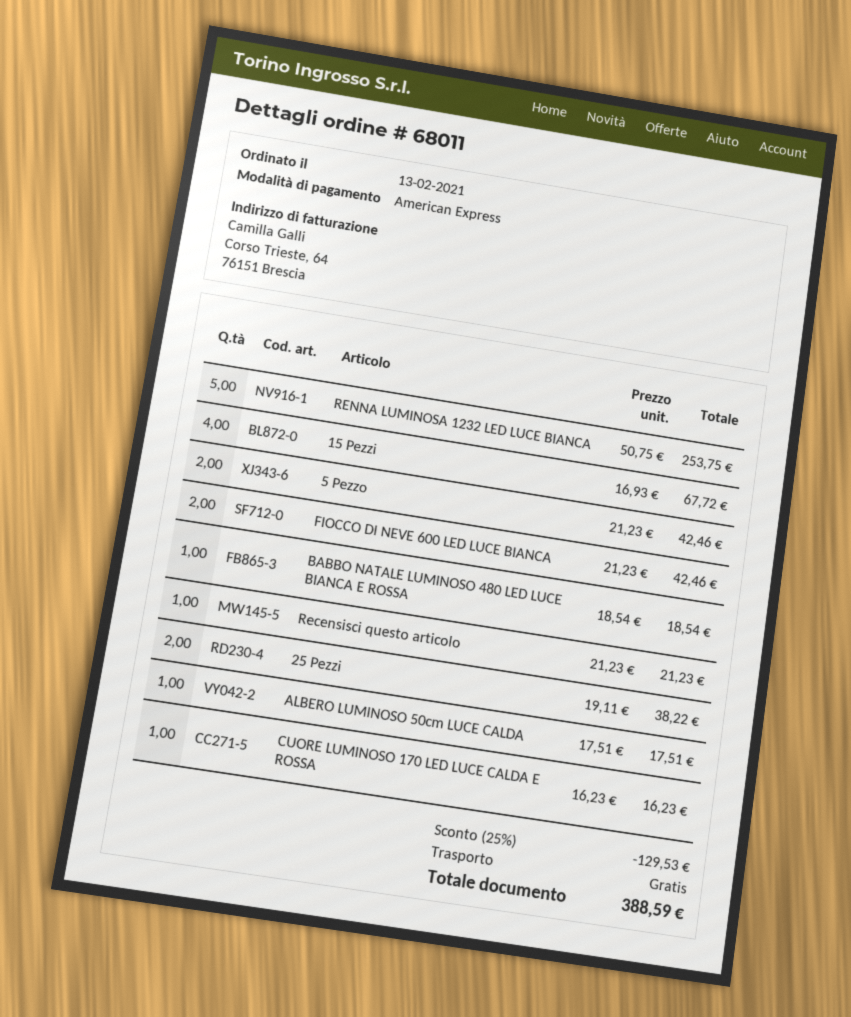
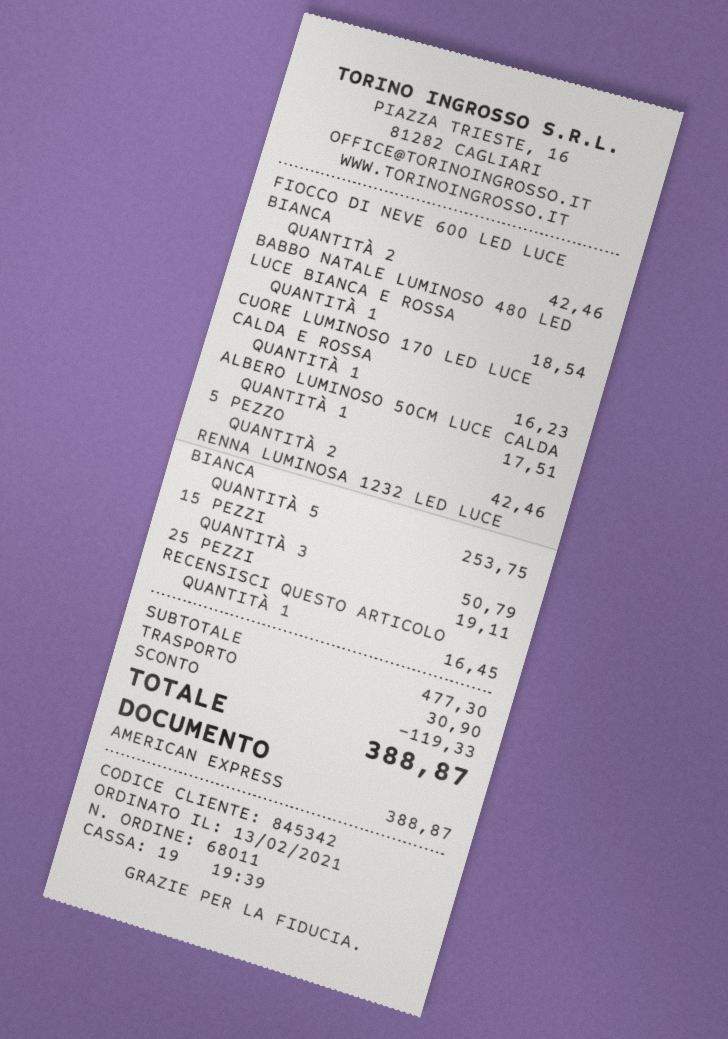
15 Pezzi: 4 for 67.72 -> 3 for 50.79
Recensisci questo articolo: 1 for 21.23 -> 1 for 16.45
25 Pezzi: 2 for 38.22 -> 1 for 19.11
discount: 129.53 -> 119.33
shipping: 0.00 -> 30.90
total: 388.59 -> 388.87

